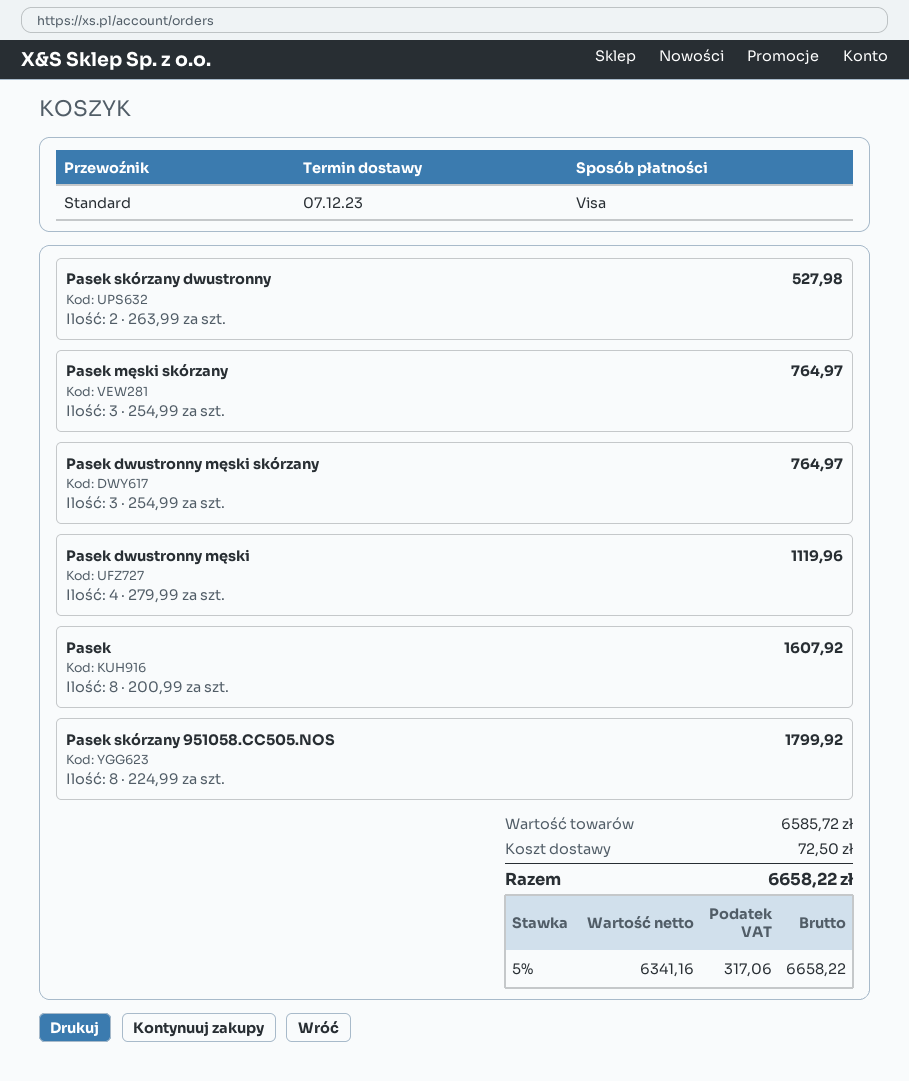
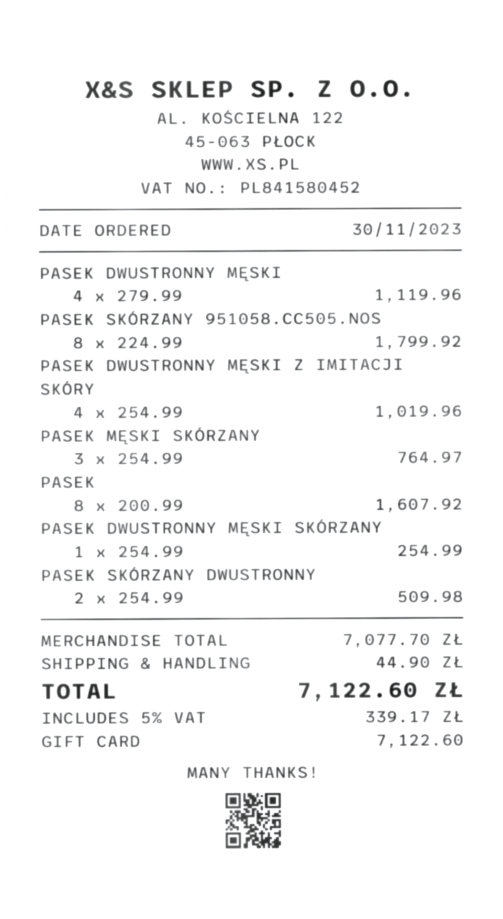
payment method: Visa -> gift card
Pasek skórzany dwustronny: 2 x 263.99 = 527.98 -> 2 x 254.99 = 509.98
Pasek dwustronny męski skórzany: 3 x 254.99 = 764.97 -> 1 x 254.99 = 254.99
PASEK DWUSTRONNY MĘSKI Z IMITACJI SKÓRY: none -> 4 x 254.99 = 1019.96
subtotal: 6585.72 -> 7077.70
shipping: 72.50 -> 44.90
tax: 5% = 317.06 -> 5% = 339.17
total: 6658.22 -> 7122.60

